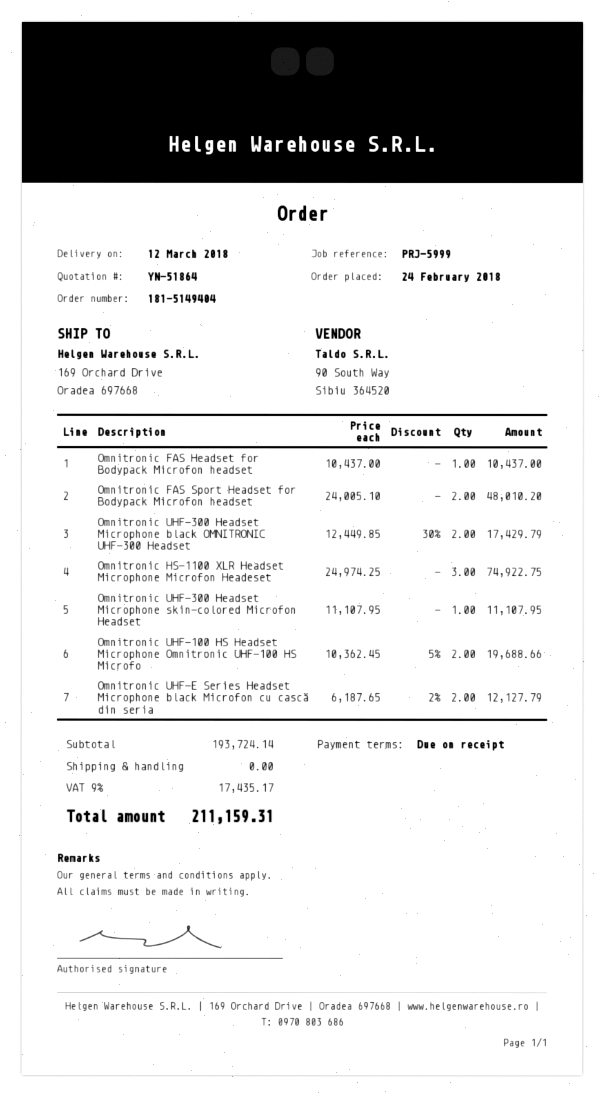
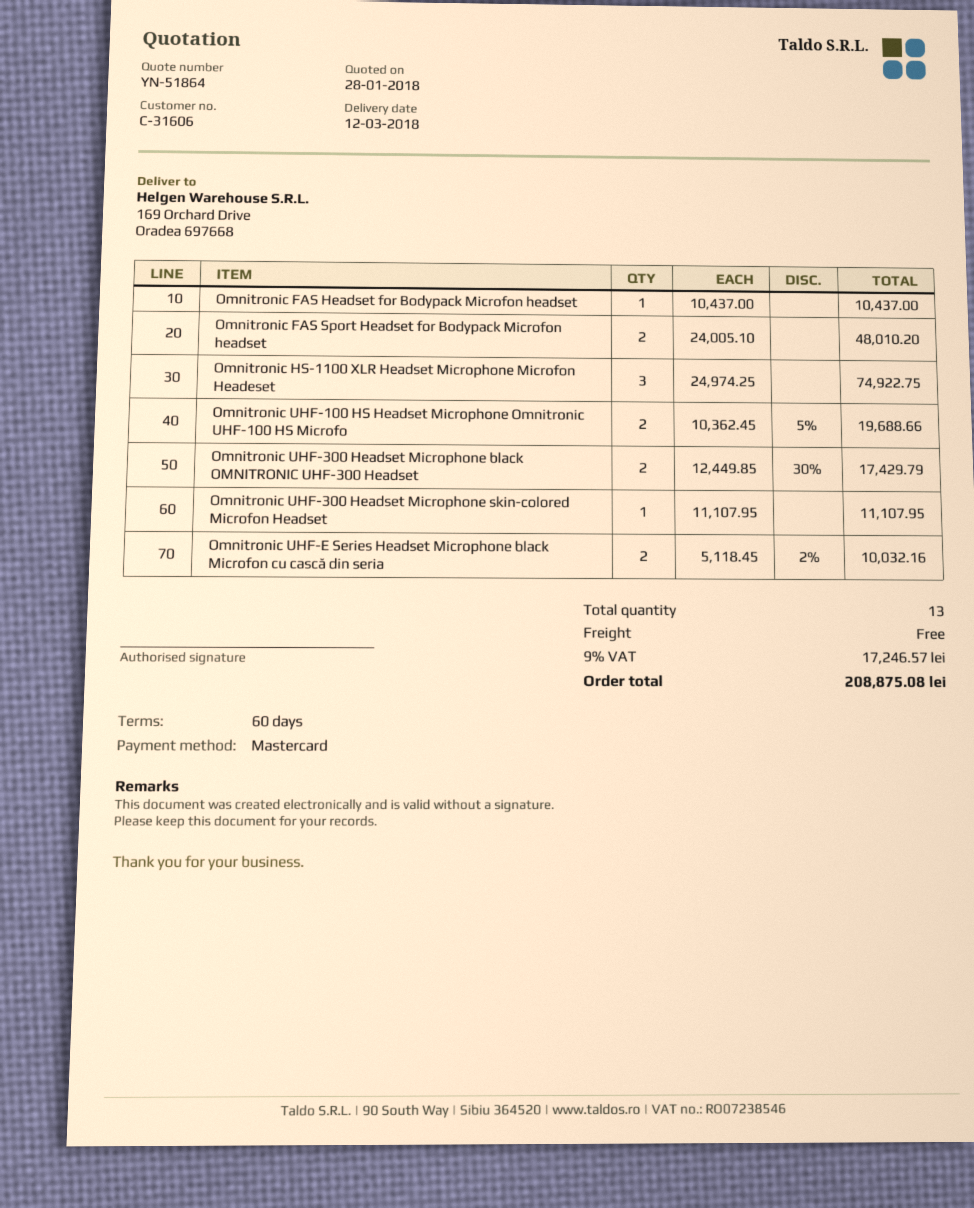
payment terms: on receipt -> 60 days
Omnitronic UHF-E Series Headset Microphone black Microfon cu cască din seria: 2 x 6187.65 - 2% = 12127.79 -> 2 x 5118.45 - 2% = 10032.16
tax: 9% = 17435.17 -> 9% = 17246.57
total: 211159.31 -> 208875.08

